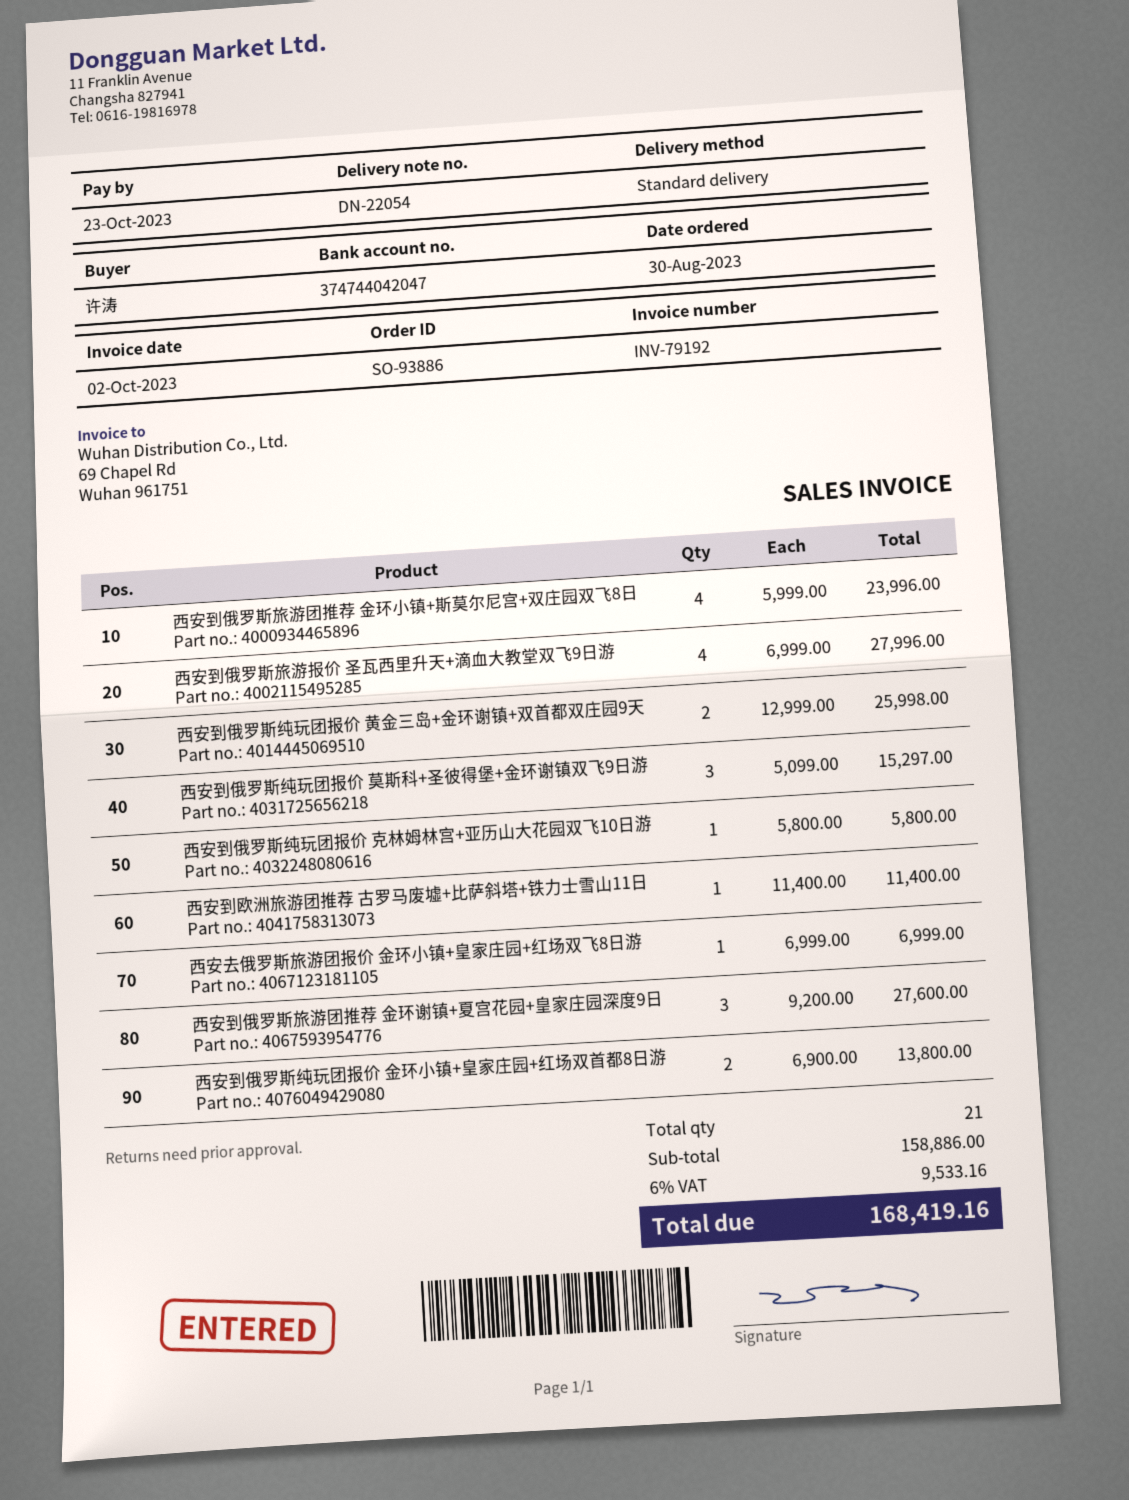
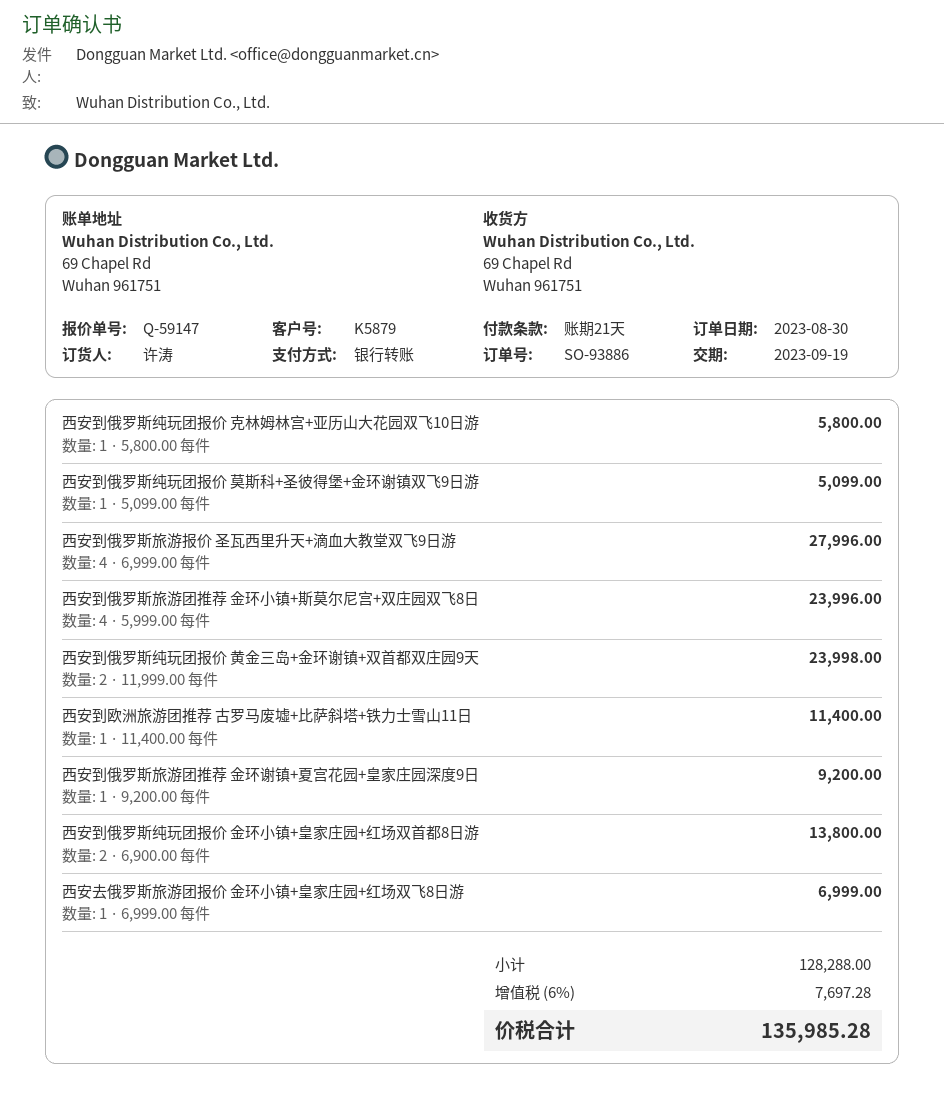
西安到俄罗斯纯玩团报价 黄金三岛+金环谢镇+双首都双庄园9天: 2 x 12999.00 = 25998.00 -> 2 x 11999.00 = 23998.00
西安到俄罗斯纯玩团报价 莫斯科+圣彼得堡+金环谢镇双飞9日游: 3 x 5099.00 = 15297.00 -> 1 x 5099.00 = 5099.00
西安到俄罗斯旅游团推荐 金环谢镇+夏宫花园+皇家庄园深度9日: 3 x 9200.00 = 27600.00 -> 1 x 9200.00 = 9200.00
subtotal: 158886.00 -> 128288.00
tax: 6% = 9533.16 -> 6% = 7697.28
total: 168419.16 -> 135985.28

